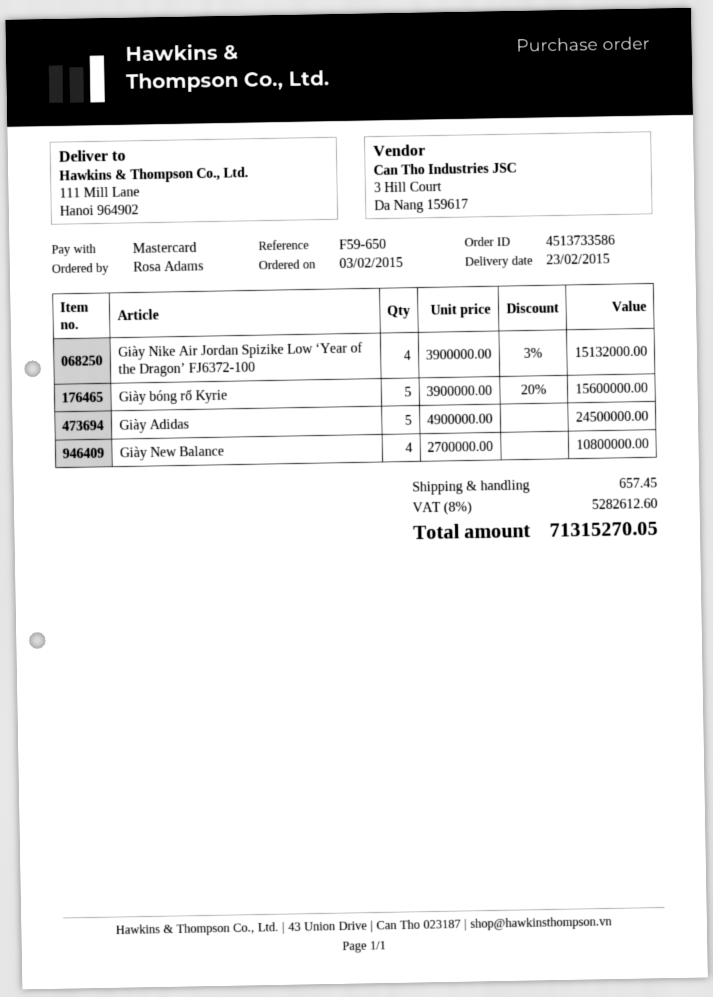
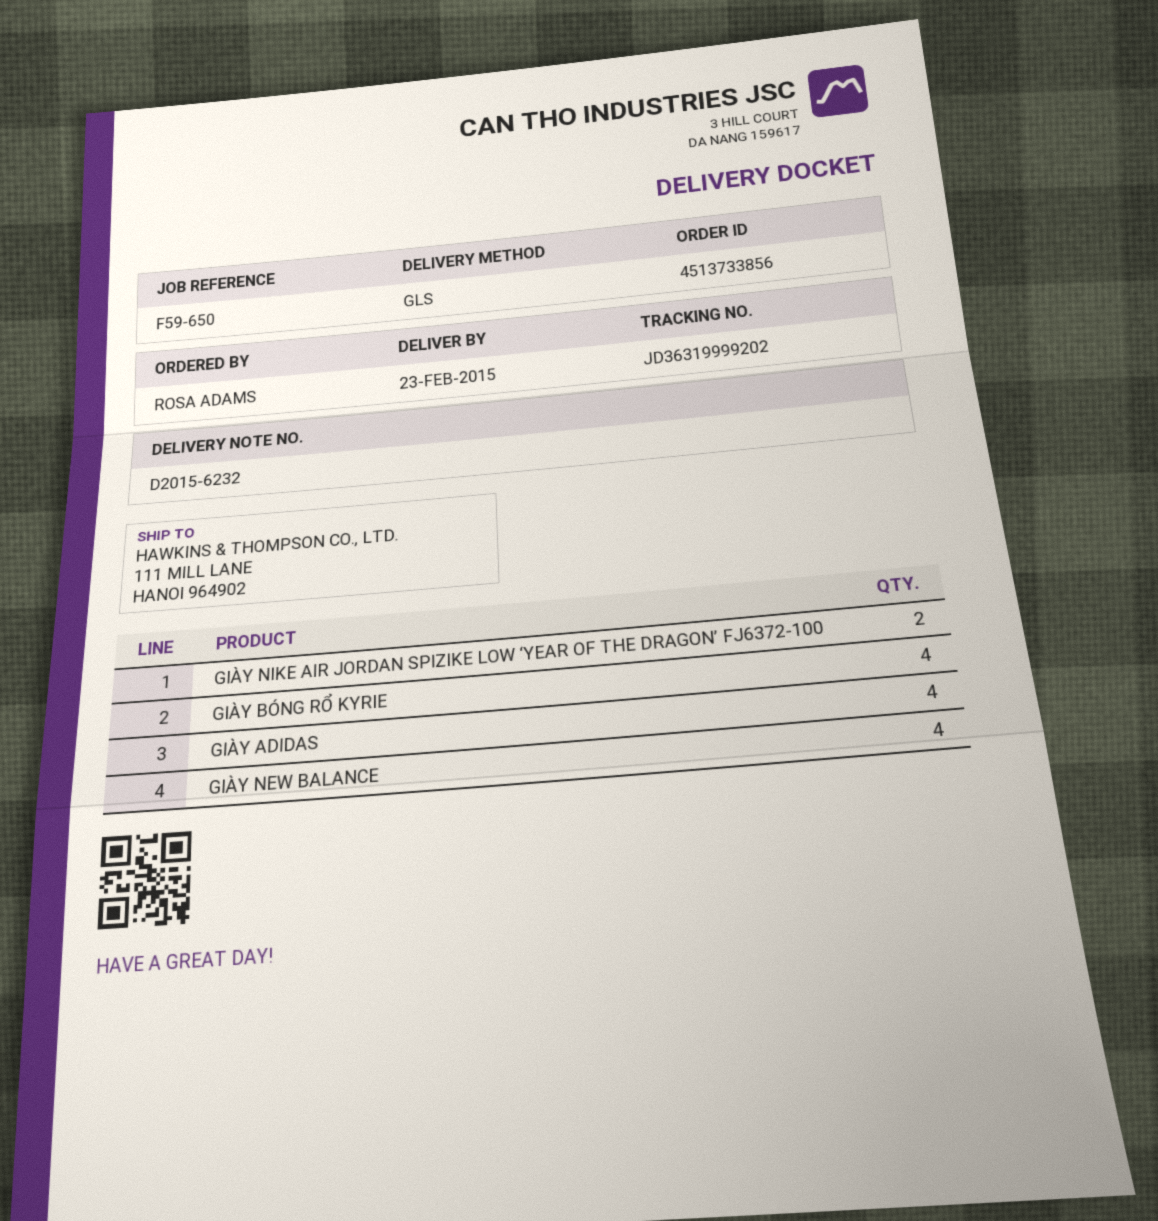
order number: 4513733586 -> 4513733856
Giày Nike Air Jordan Spizike Low ‘Year of the Dragon’ FJ6372-100: 4 -> 2
Giày bóng rổ Kyrie: 5 -> 4
Giày Adidas: 5 -> 4

